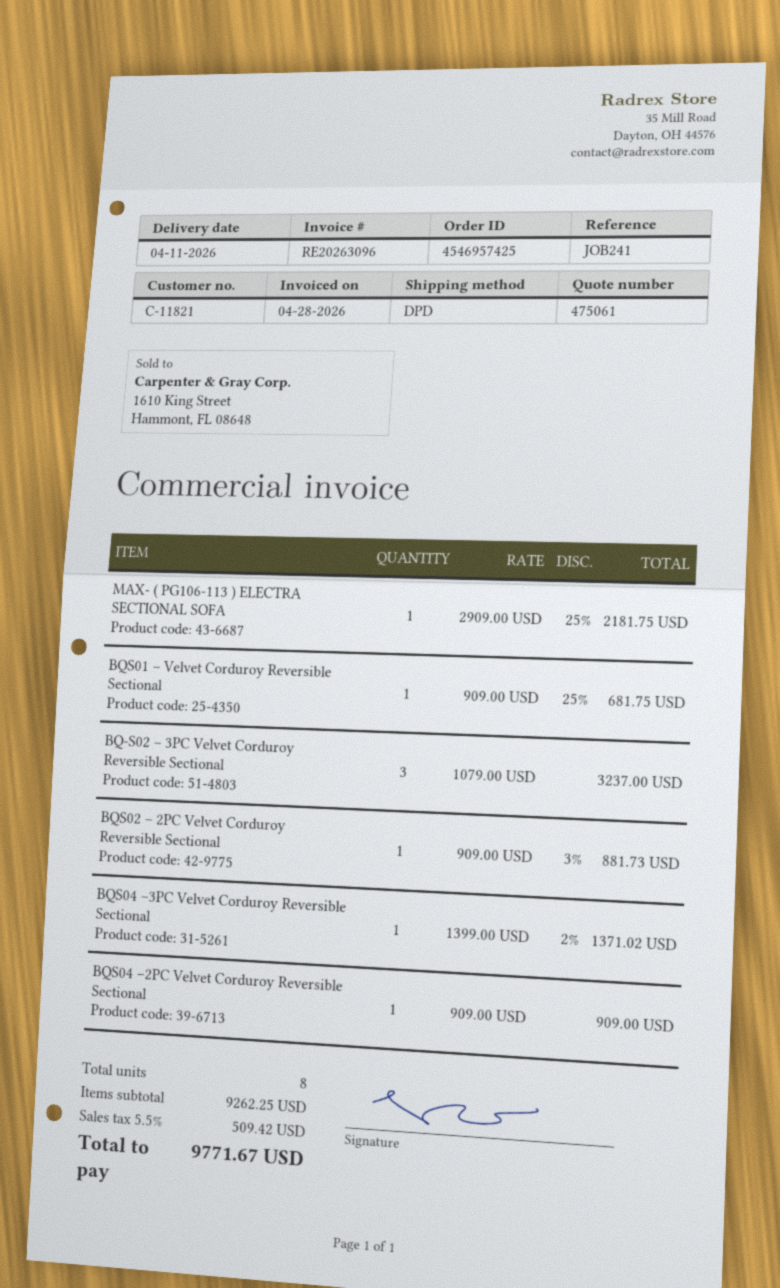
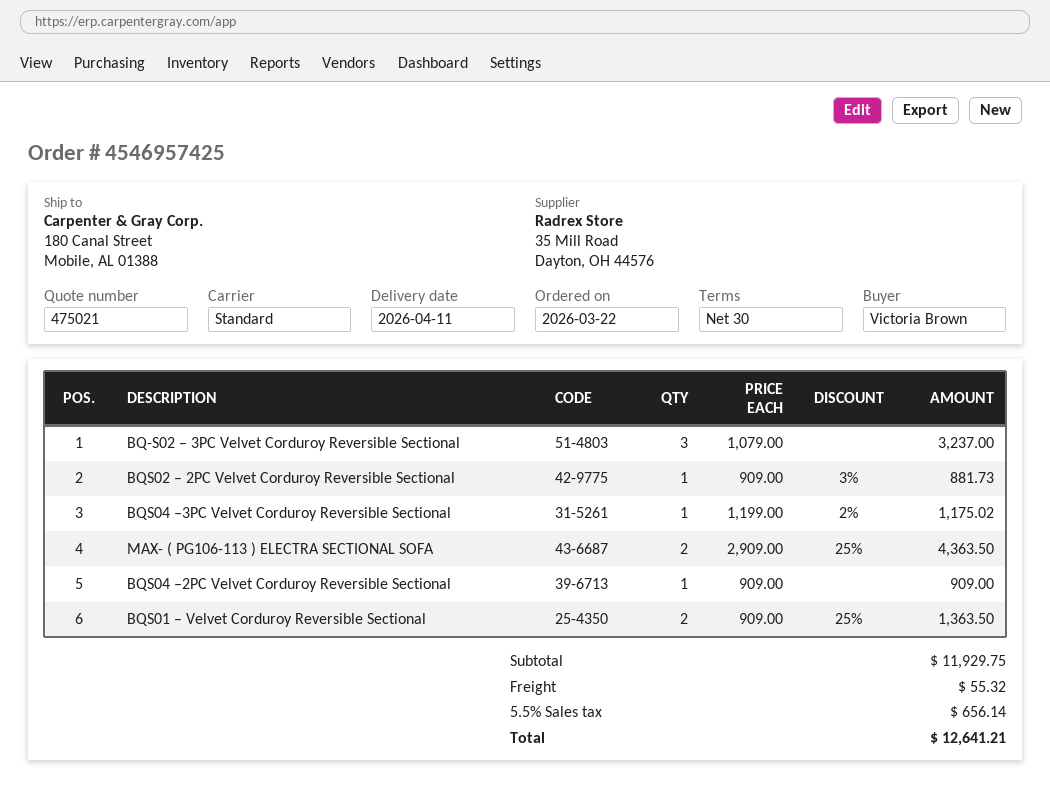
quote number: 475061 -> 475021
shipping method: DPD -> standard
MAX- ( PG106-113 ) ELECTRA SECTIONAL SOFA: 1 x 2909.00 - 25% = 2181.75 -> 2 x 2909.00 - 25% = 4363.50
BQS01 – Velvet Corduroy Reversible Sectional: 1 x 909.00 - 25% = 681.75 -> 2 x 909.00 - 25% = 1363.50
BQS04 –3PC Velvet Corduroy Reversible Sectional: 1 x 1399.00 - 2% = 1371.02 -> 1 x 1199.00 - 2% = 1175.02
subtotal: 9262.25 -> 11929.75
shipping: none -> 55.32
tax: 5.5% = 509.42 -> 5.5% = 656.14
total: 9771.67 -> 12641.21

